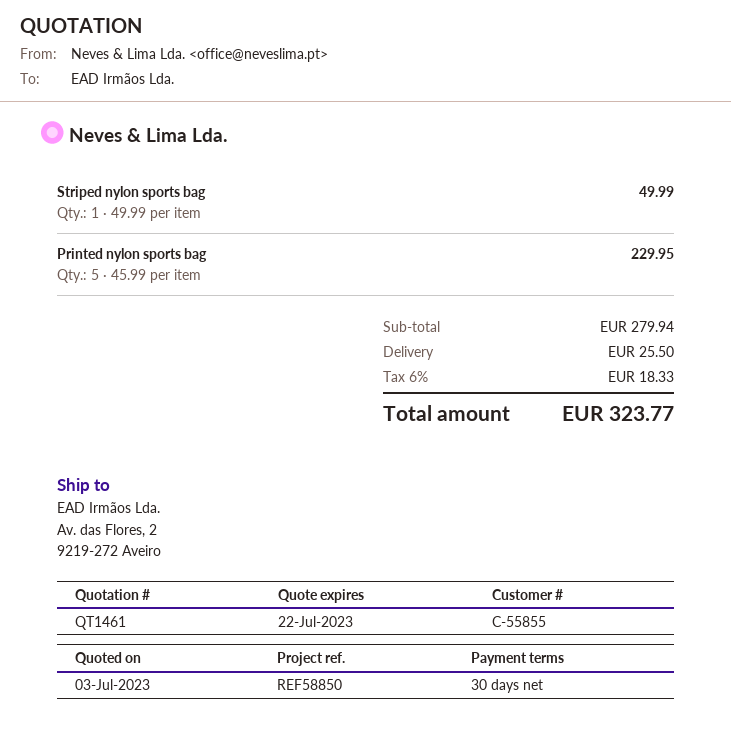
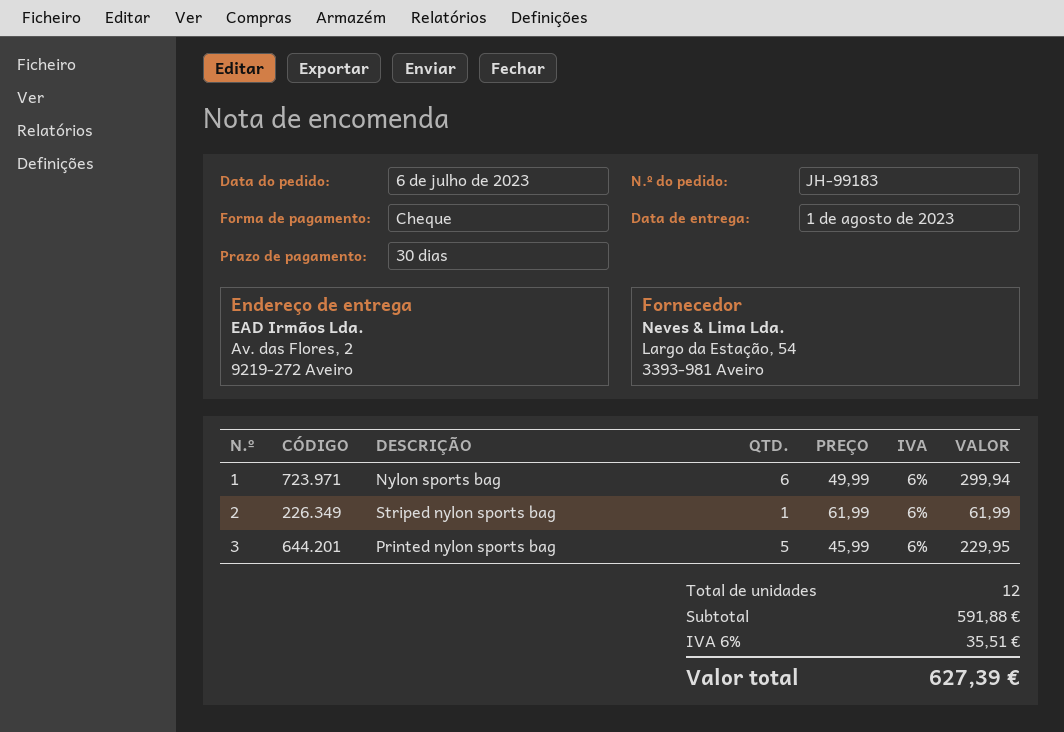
Striped nylon sports bag: 1 x 49.99 = 49.99 -> 1 x 61.99 = 61.99
Nylon sports bag: none -> 6 x 49.99 = 299.94
subtotal: 279.94 -> 591.88
shipping: 25.50 -> none
tax: 6% = 18.33 -> 6% = 35.51
total: 323.77 -> 627.39

